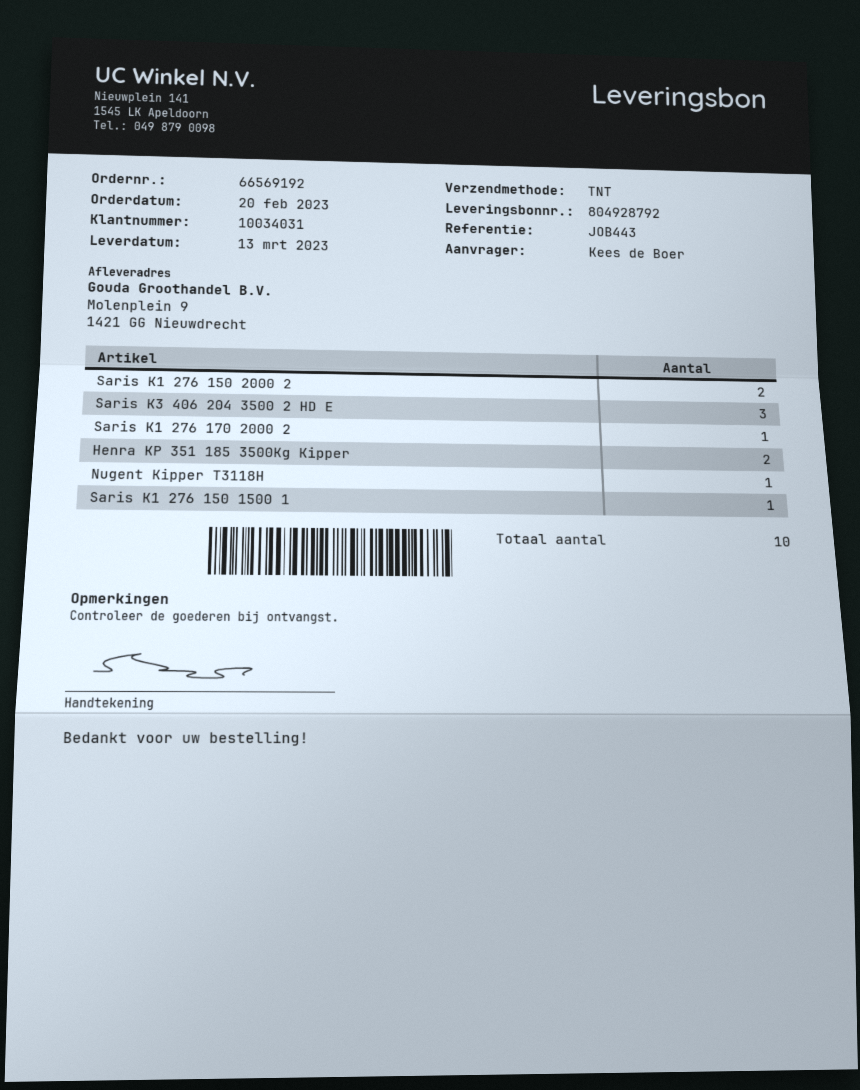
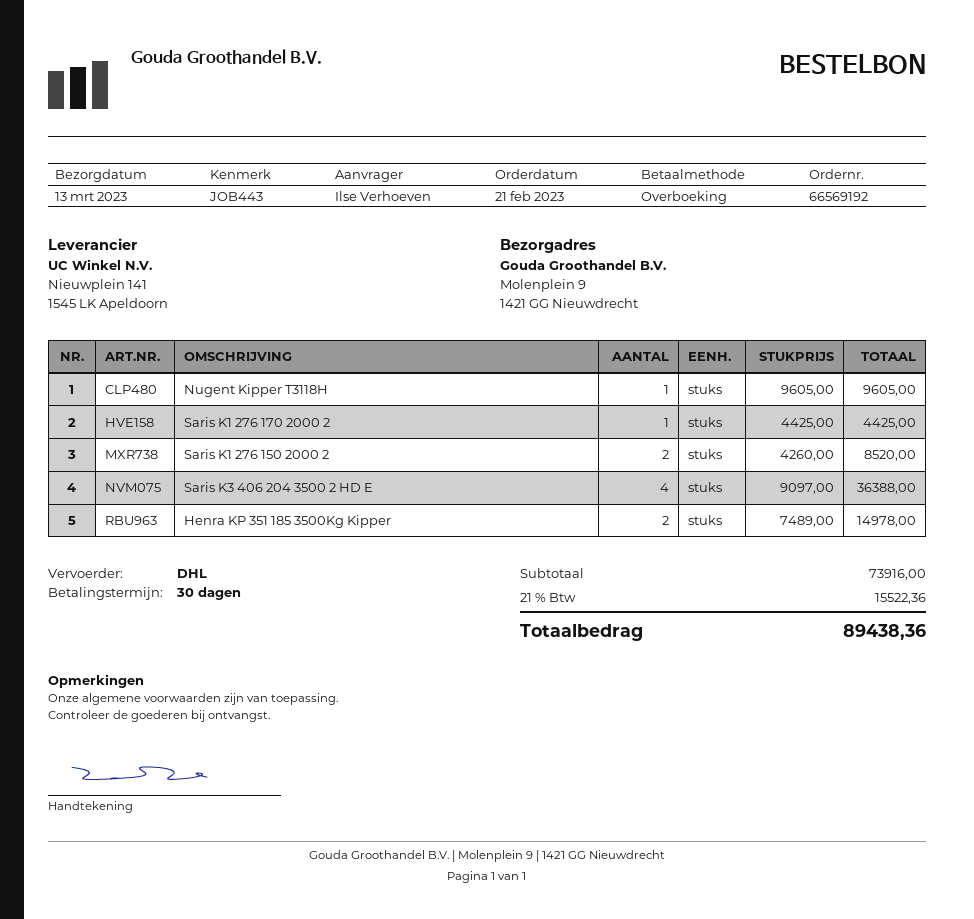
order date: 2023-02-20 -> 2023-02-21
ordered by: Kees de Boer -> Ilse Verhoeven
shipping method: TNT -> DHL
Saris K3 406 204 3500 2 HD E: 3 -> 4
Saris K1 276 150 1500 1: 1 -> none

